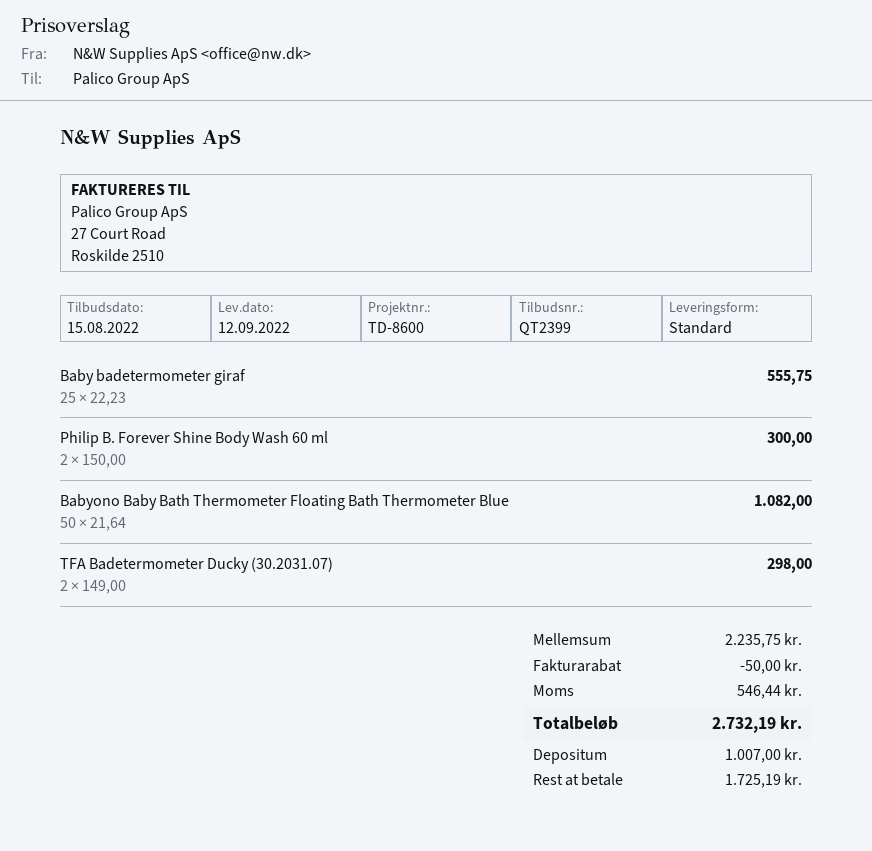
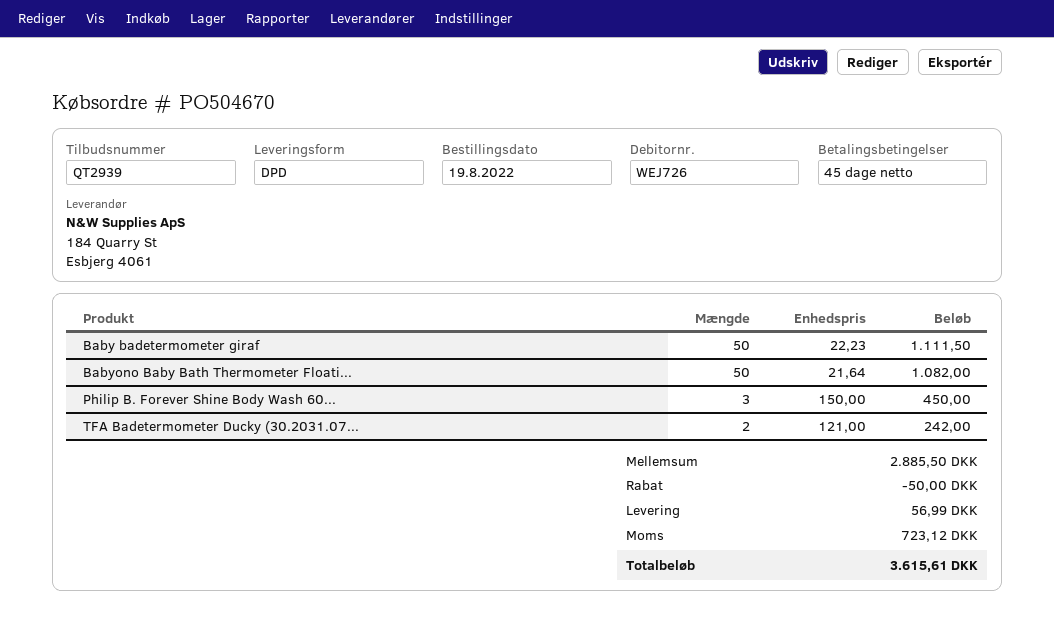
quote number: QT2399 -> QT2939
shipping method: standard -> DPD
Baby badetermometer giraf: 25 x 22.23 = 555.75 -> 50 x 22.23 = 1111.50
Philip B. Forever Shine Body Wash 60 ml: 2 x 150.00 = 300.00 -> 3 x 150.00 = 450.00
TFA Badetermometer Ducky (30.2031.07): 2 x 149.00 = 298.00 -> 2 x 121.00 = 242.00
subtotal: 2235.75 -> 2885.50
shipping: none -> 56.99
tax: 546.44 -> 723.12
total: 2732.19 -> 3615.61

